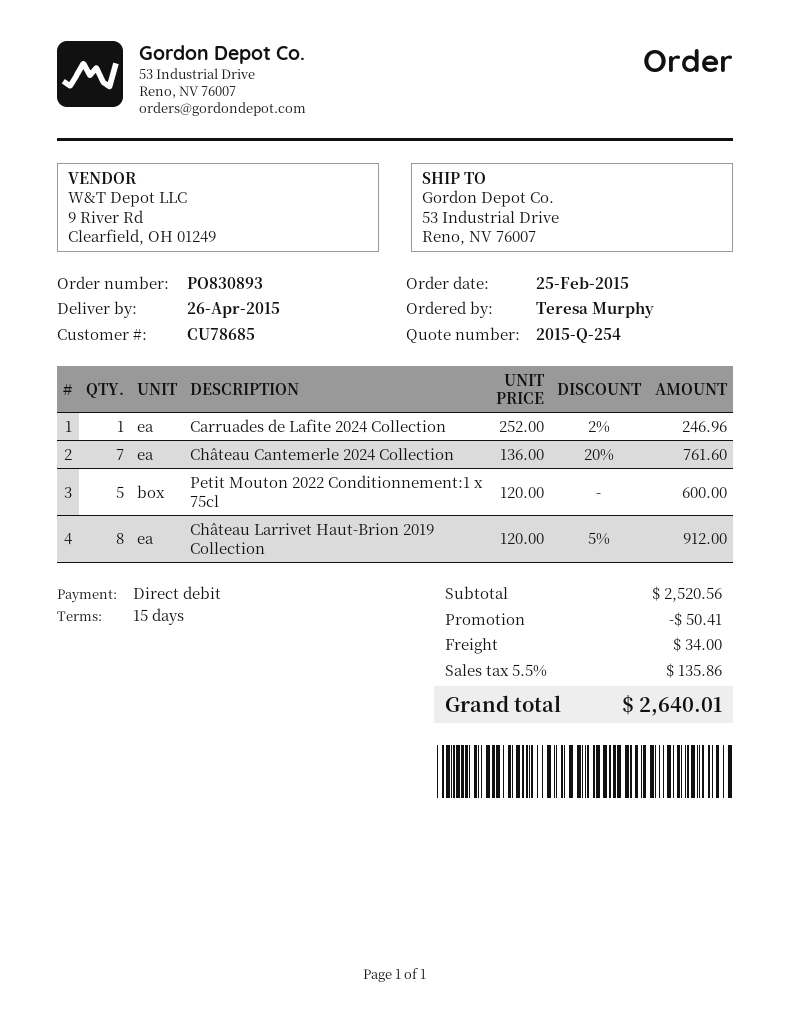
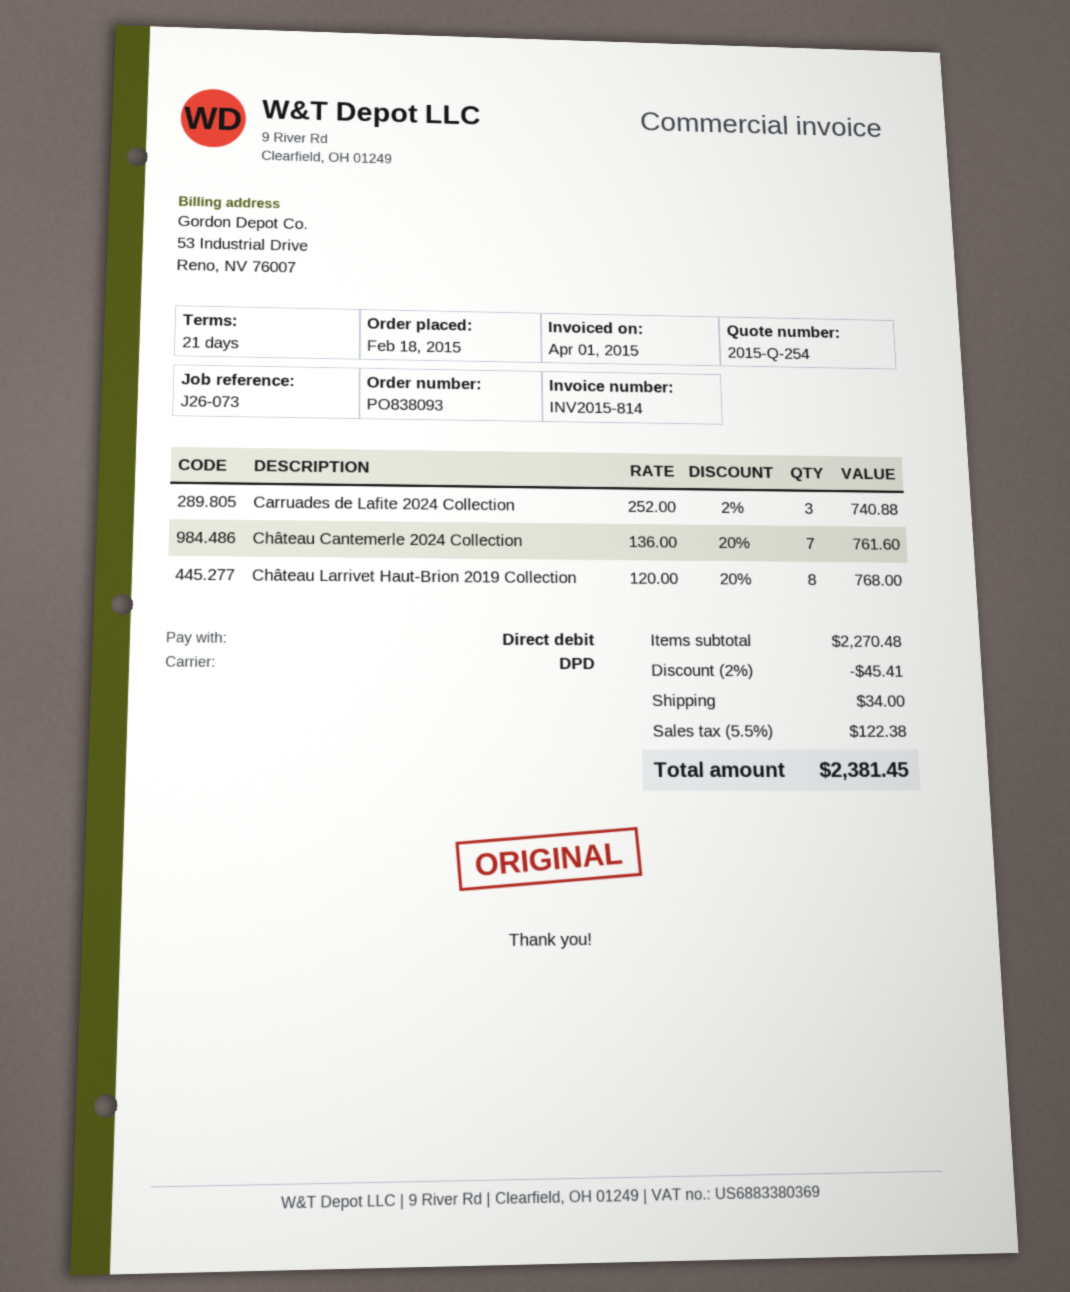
order number: PO830893 -> PO838093
order date: 2015-02-25 -> 2015-02-18
payment terms: 15 days -> 21 days
Carruades de Lafite 2024 Collection: 1 x 252.00 - 2% = 246.96 -> 3 x 252.00 - 2% = 740.88
Petit Mouton 2022 Conditionnement:1 x 75cl: 5 x 120.00 = 600.00 -> none
Château Larrivet Haut-Brion 2019 Collection: 8 x 120.00 - 5% = 912.00 -> 8 x 120.00 - 20% = 768.00
subtotal: 2520.56 -> 2270.48
discount: 50.41 -> 45.41
tax: 5.5% = 135.86 -> 5.5% = 122.38
total: 2640.01 -> 2381.45

